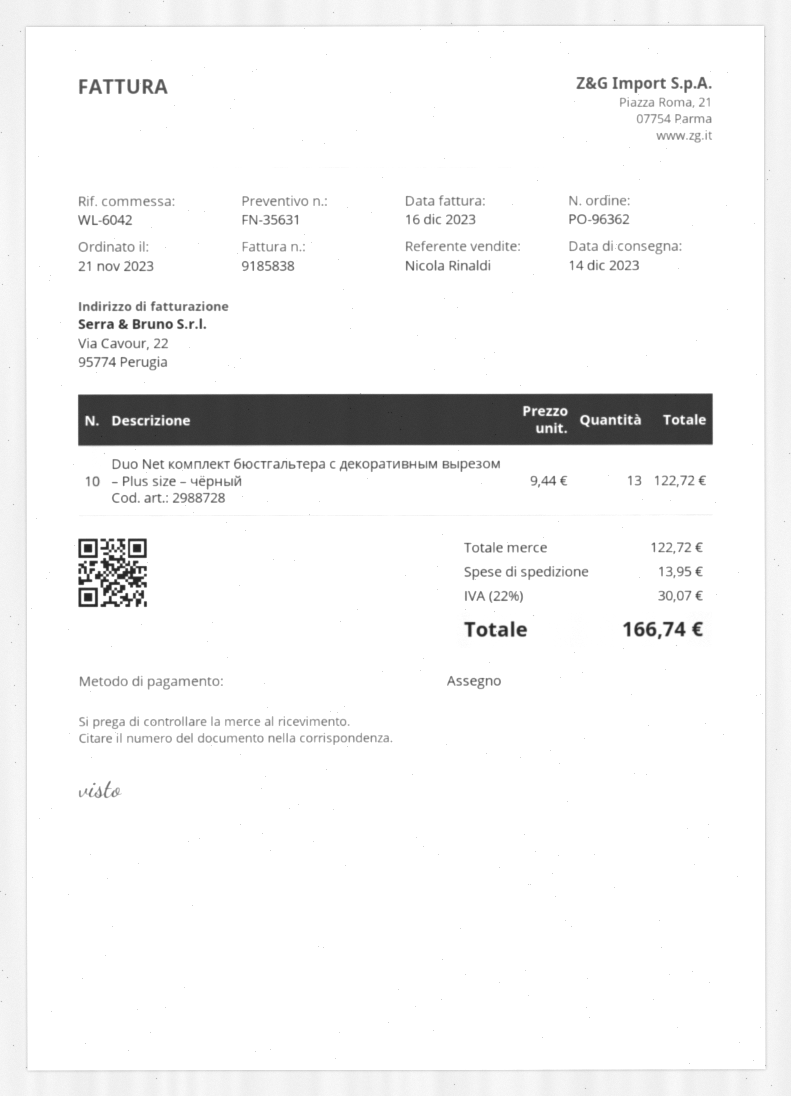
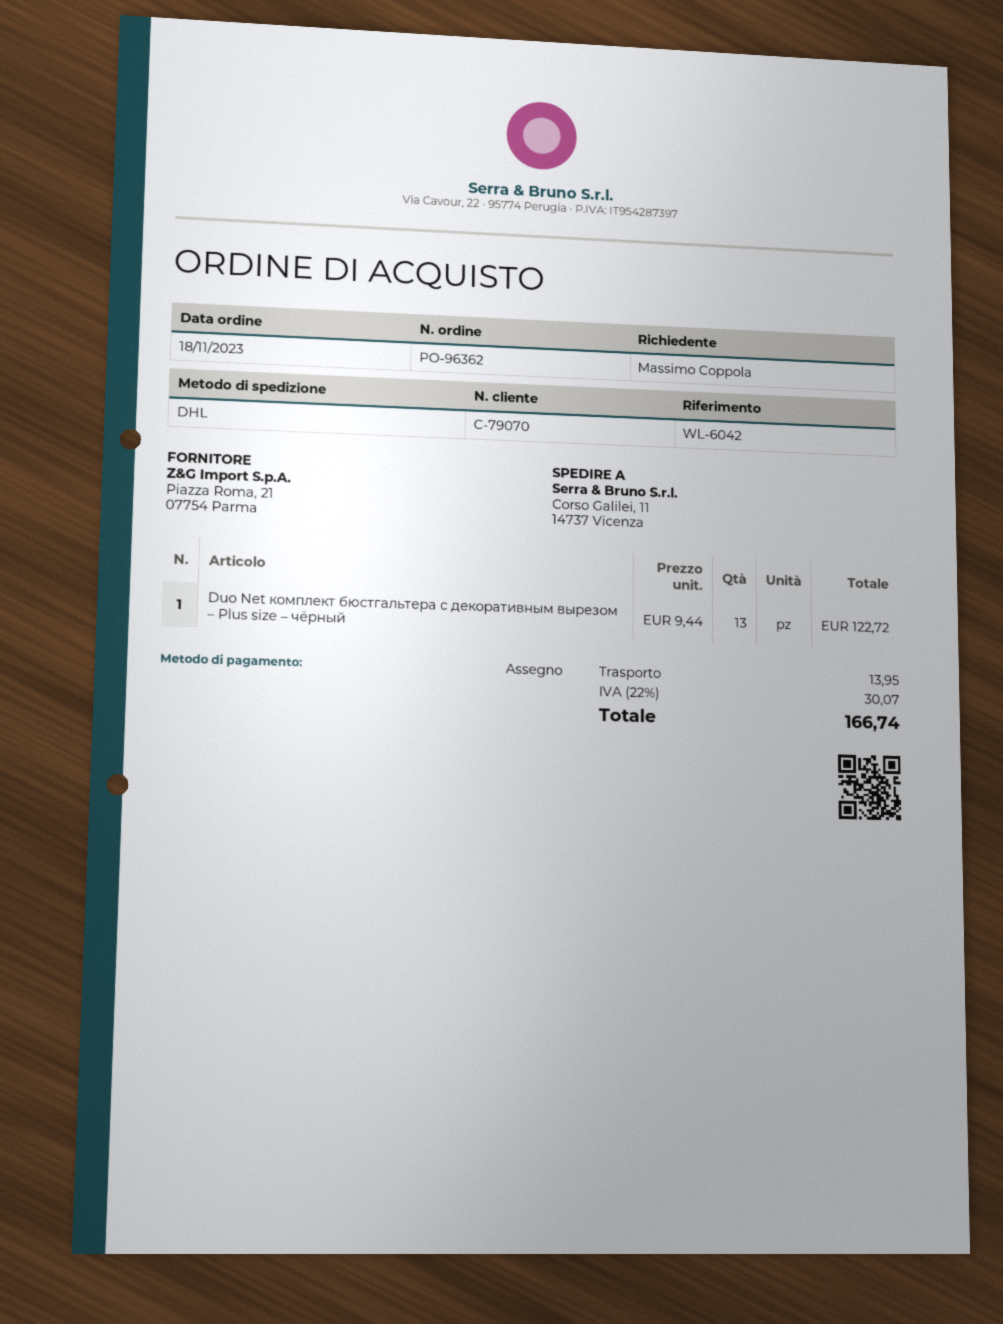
order date: 2023-11-21 -> 2023-11-18

